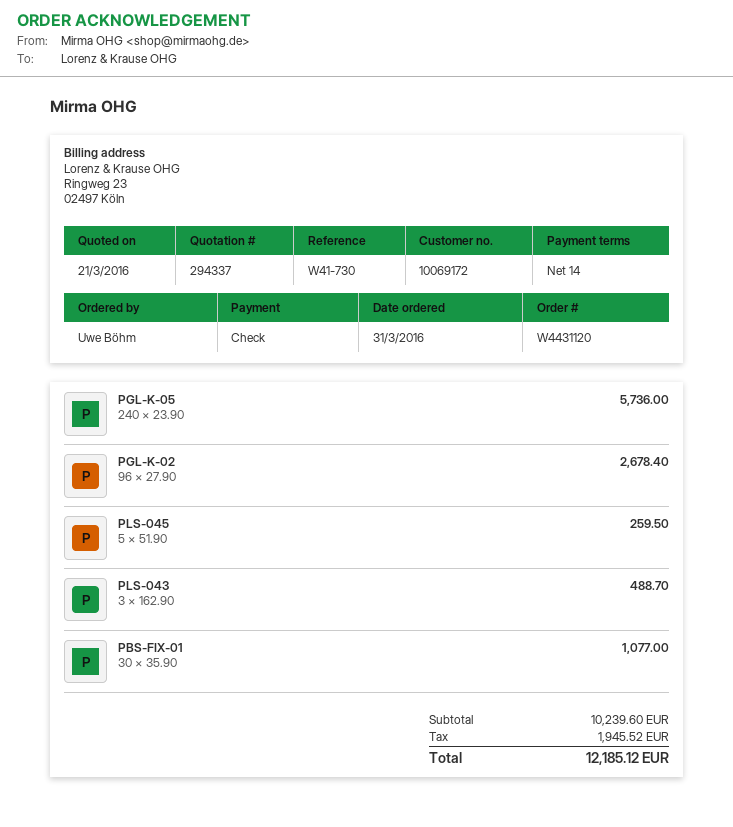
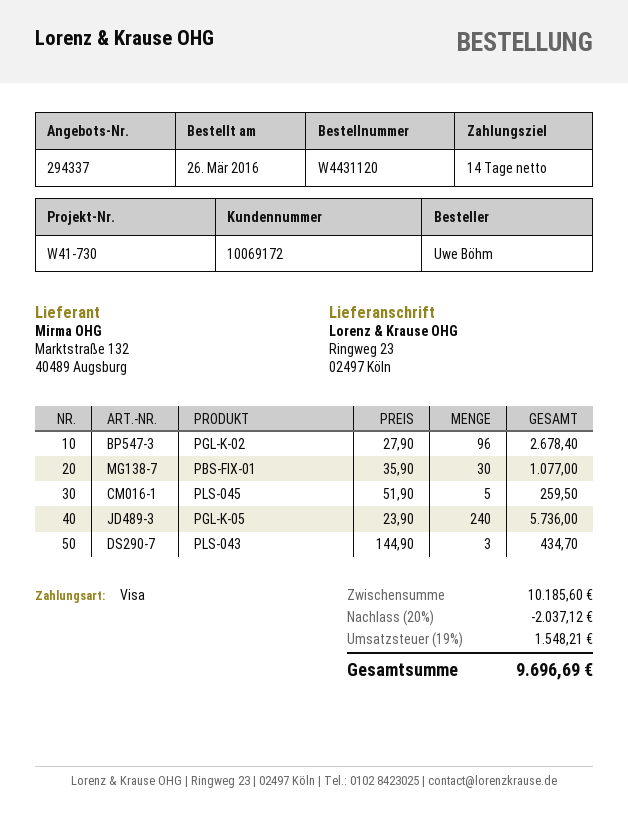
order date: 2016-03-31 -> 2016-03-26
payment method: cheque -> Visa
PLS-043: 3 x 162.90 = 488.70 -> 3 x 144.90 = 434.70
subtotal: 10239.60 -> 10185.60
discount: none -> 20% = 2037.12
tax: 1945.52 -> 1548.21
total: 12185.12 -> 9696.69

